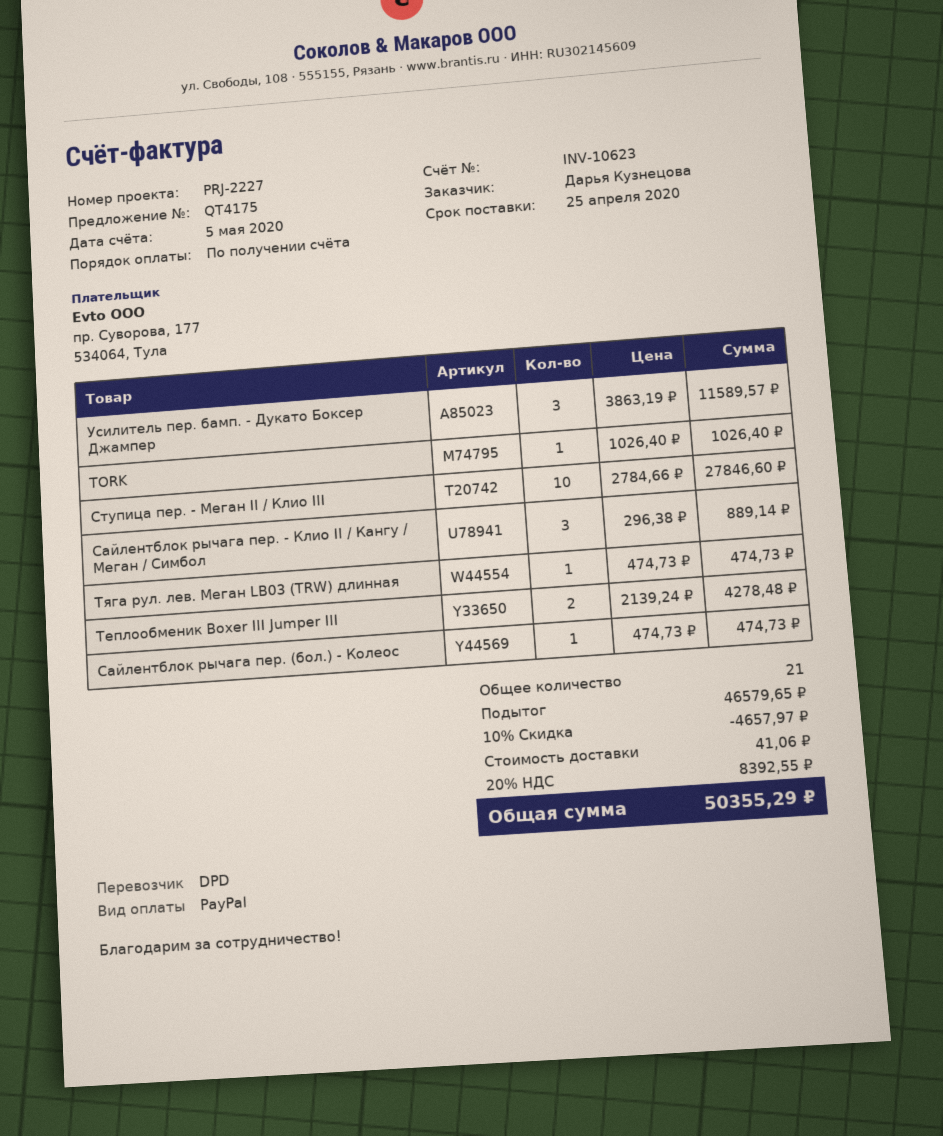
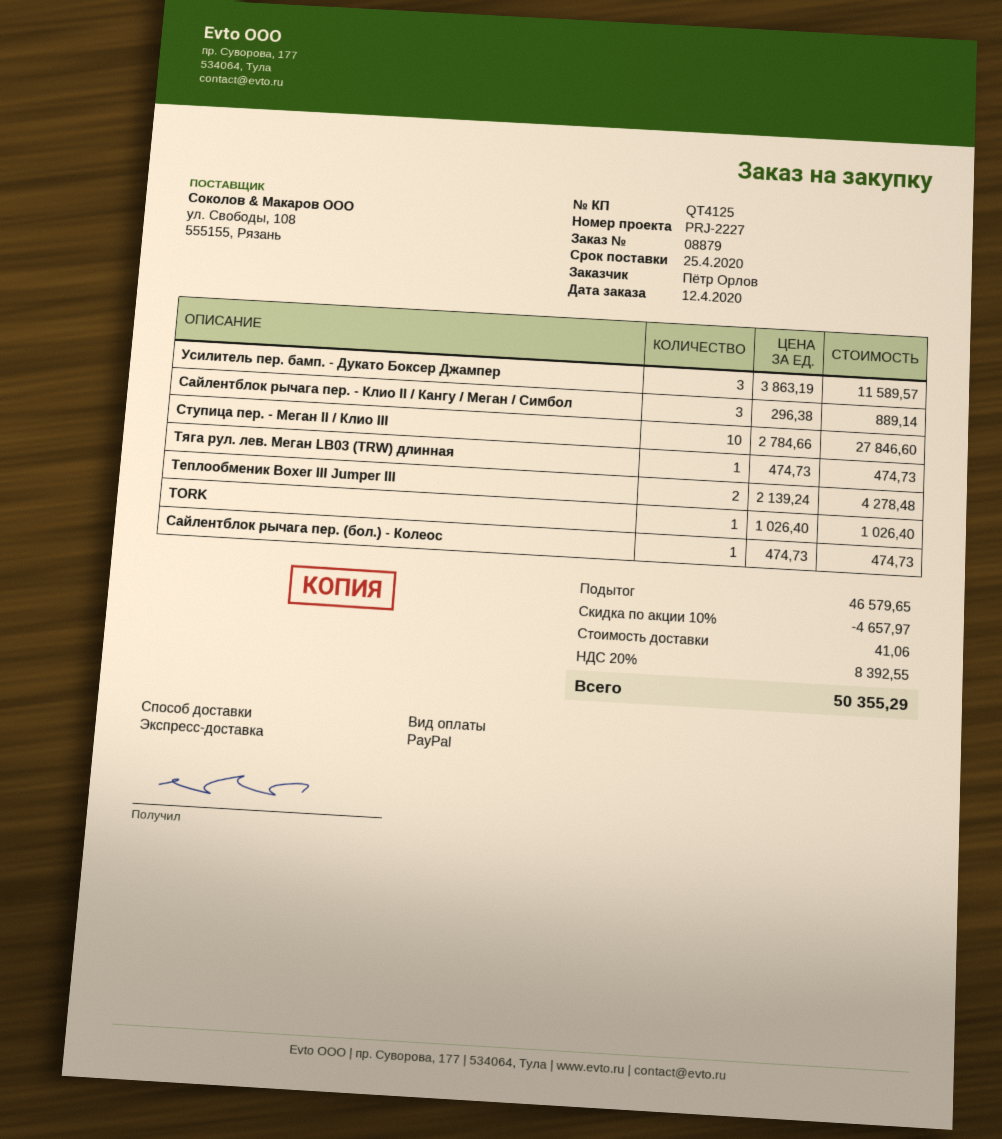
quote number: QT4175 -> QT4125
ordered by: Дарья Кузнецова -> Пётр Орлов
shipping method: DPD -> express

